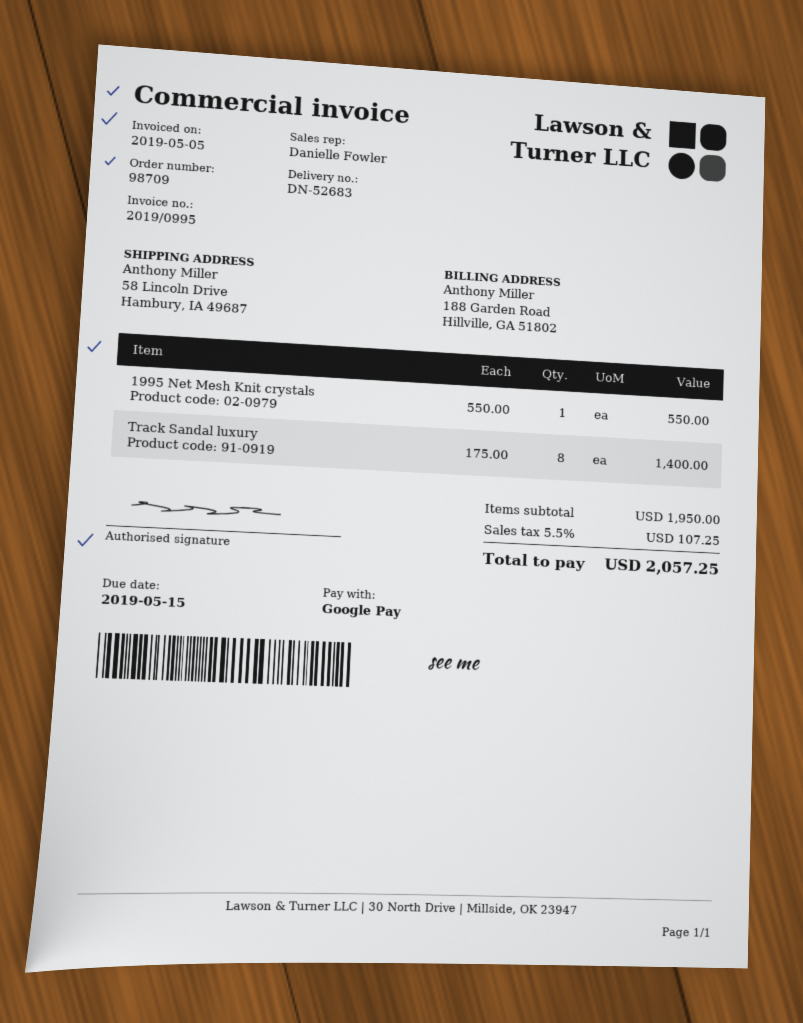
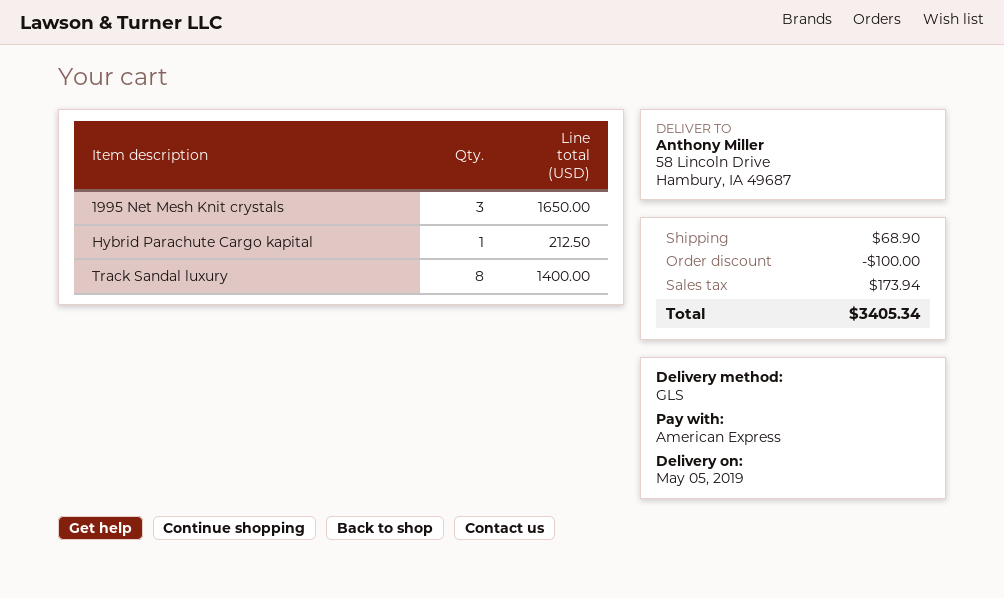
payment method: Google Pay -> American Express
1995 Net Mesh Knit crystals: 1 for 550.00 -> 3 for 1650.00
Hybrid Parachute Cargo kapital: none -> 1 for 212.50
discount: none -> 100.00
shipping: none -> 68.90
tax: 107.25 -> 173.94
total: 2057.25 -> 3405.34

